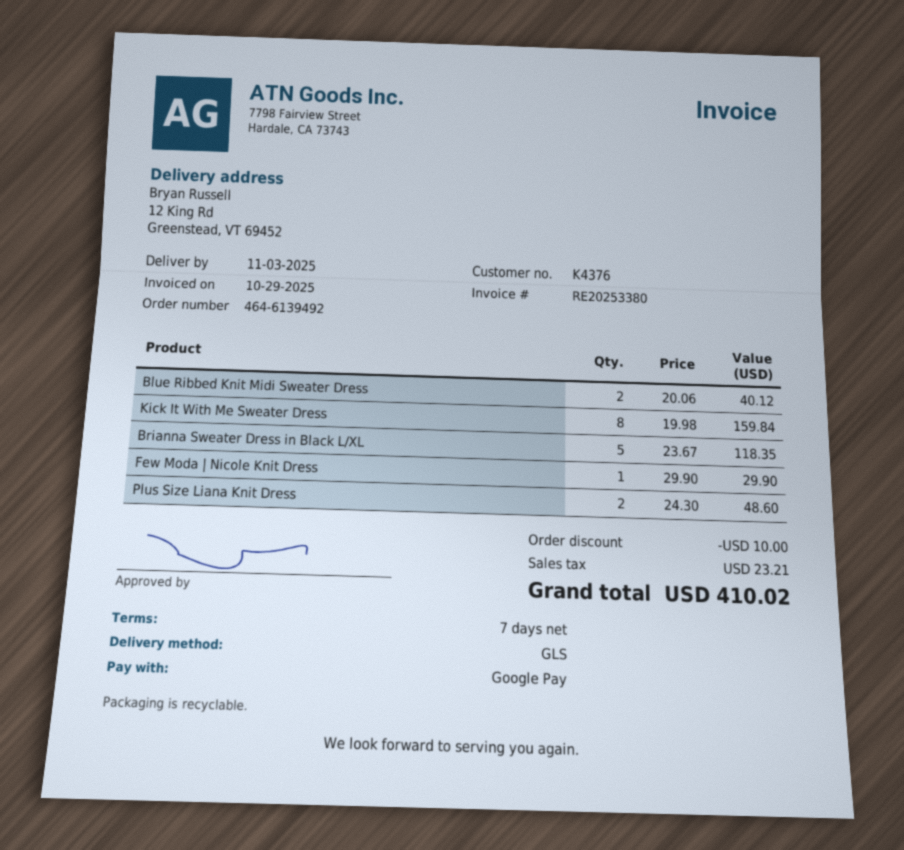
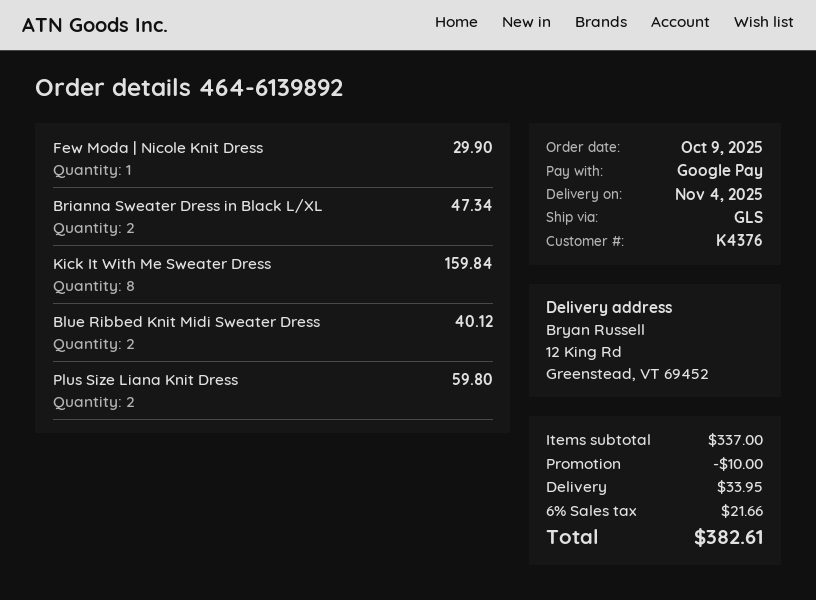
order number: 464-6139492 -> 464-6139892
delivery date: 2025-11-03 -> 2025-11-04
Brianna Sweater Dress in Black L/XL: 5 for 118.35 -> 2 for 47.34
Plus Size Liana Knit Dress: 2 for 48.60 -> 2 for 59.80
shipping: none -> 33.95
tax: 23.21 -> 21.66
total: 410.02 -> 382.61

